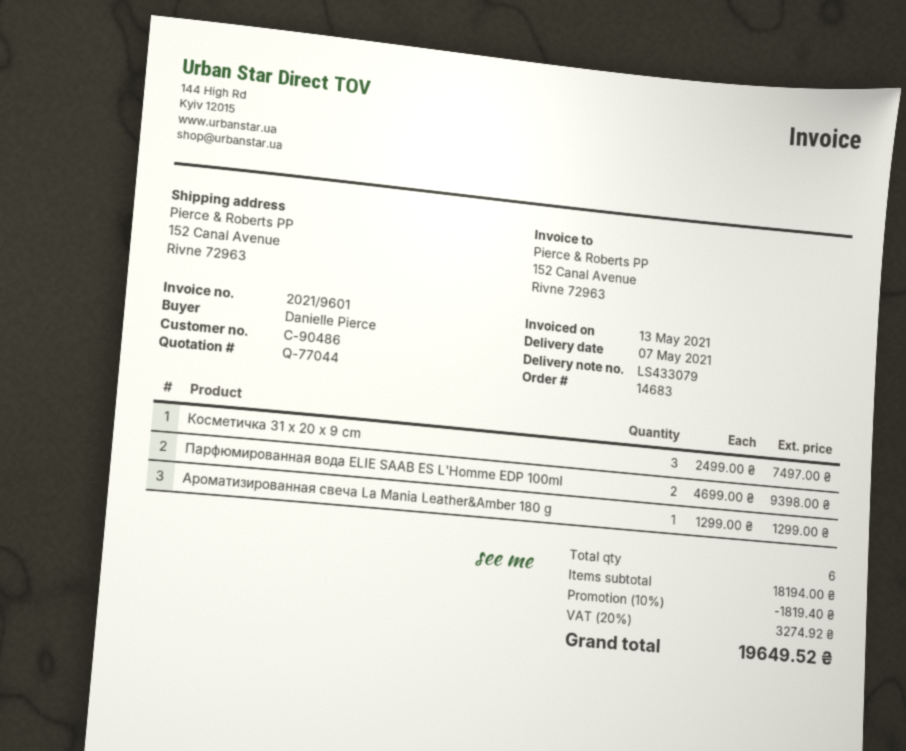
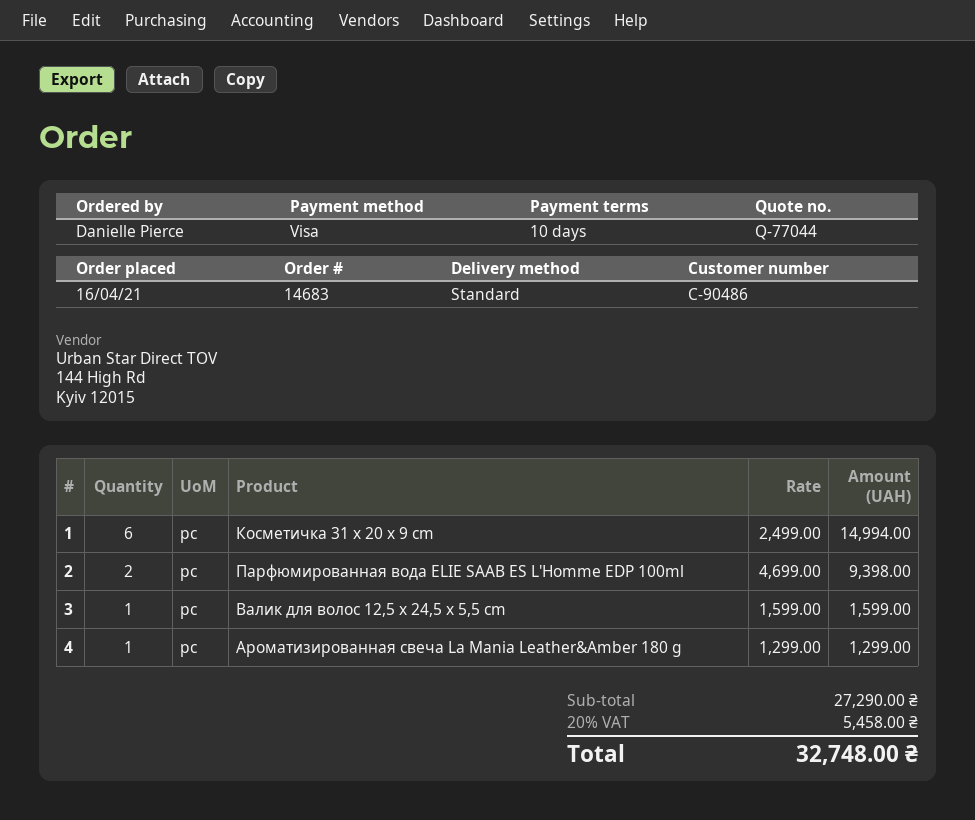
Косметичка 31 x 20 x 9 cm: 3 x 2499.00 = 7497.00 -> 6 x 2499.00 = 14994.00
Валик для волос 12,5 x 24,5 x 5,5 cm: none -> 1 x 1599.00 = 1599.00
subtotal: 18194.00 -> 27290.00
discount: 10% = 1819.40 -> none
tax: 20% = 3274.92 -> 20% = 5458.00
total: 19649.52 -> 32748.00

